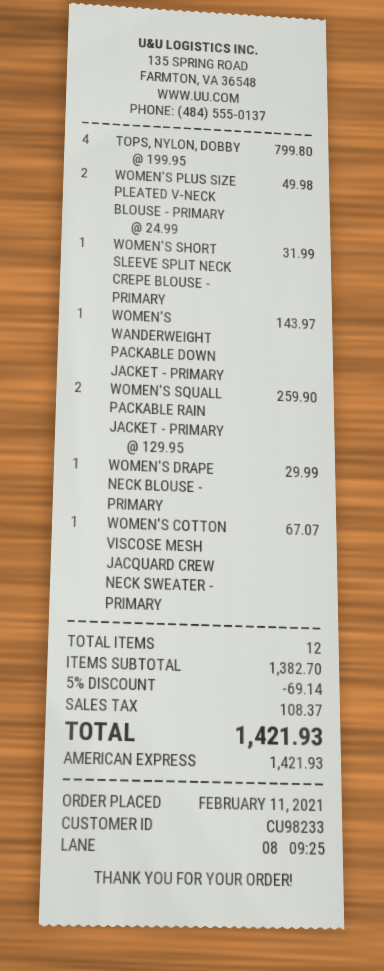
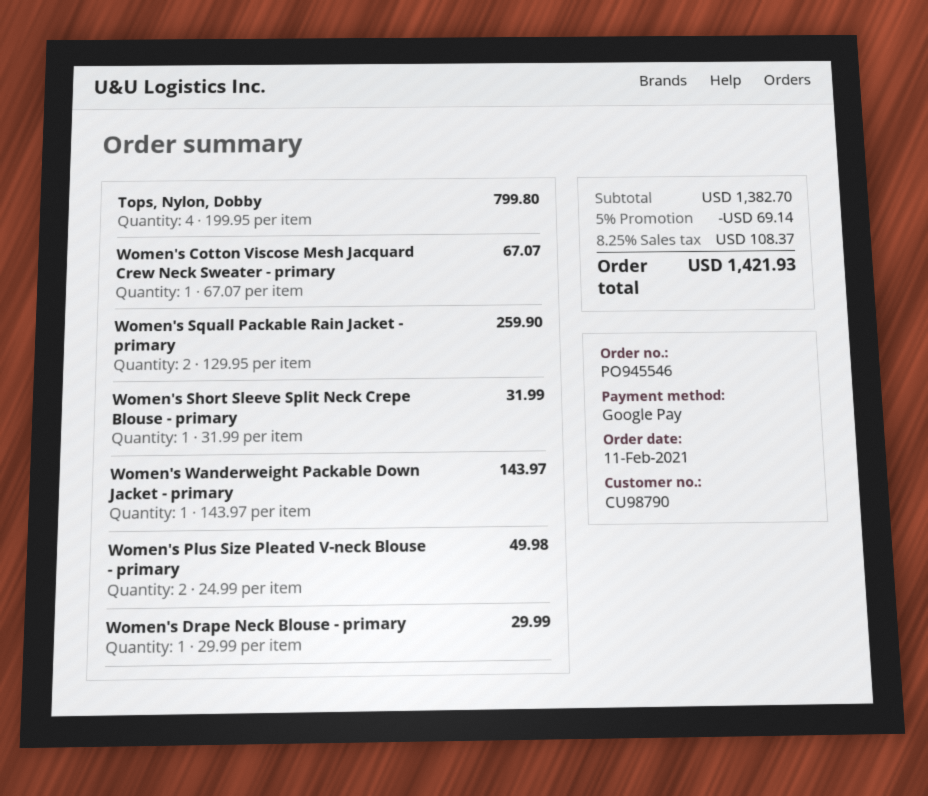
customer number: CU98233 -> CU98790
payment method: American Express -> Google Pay

